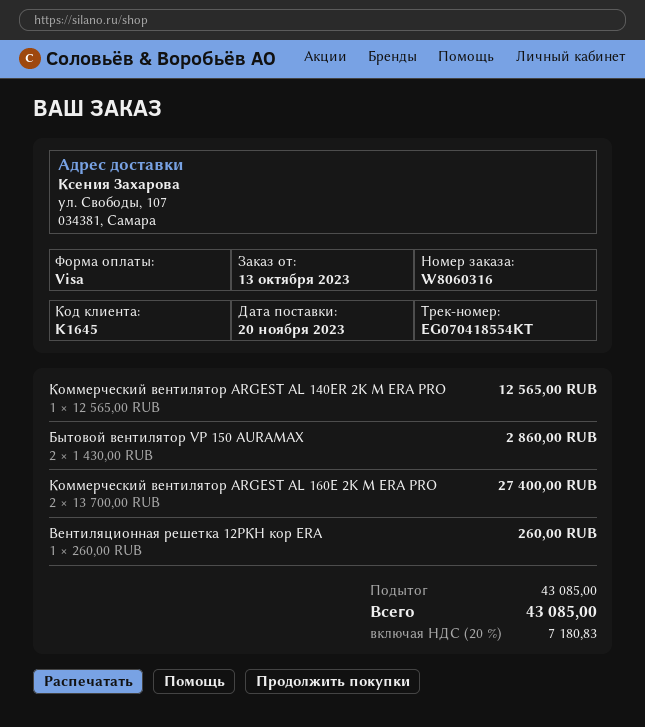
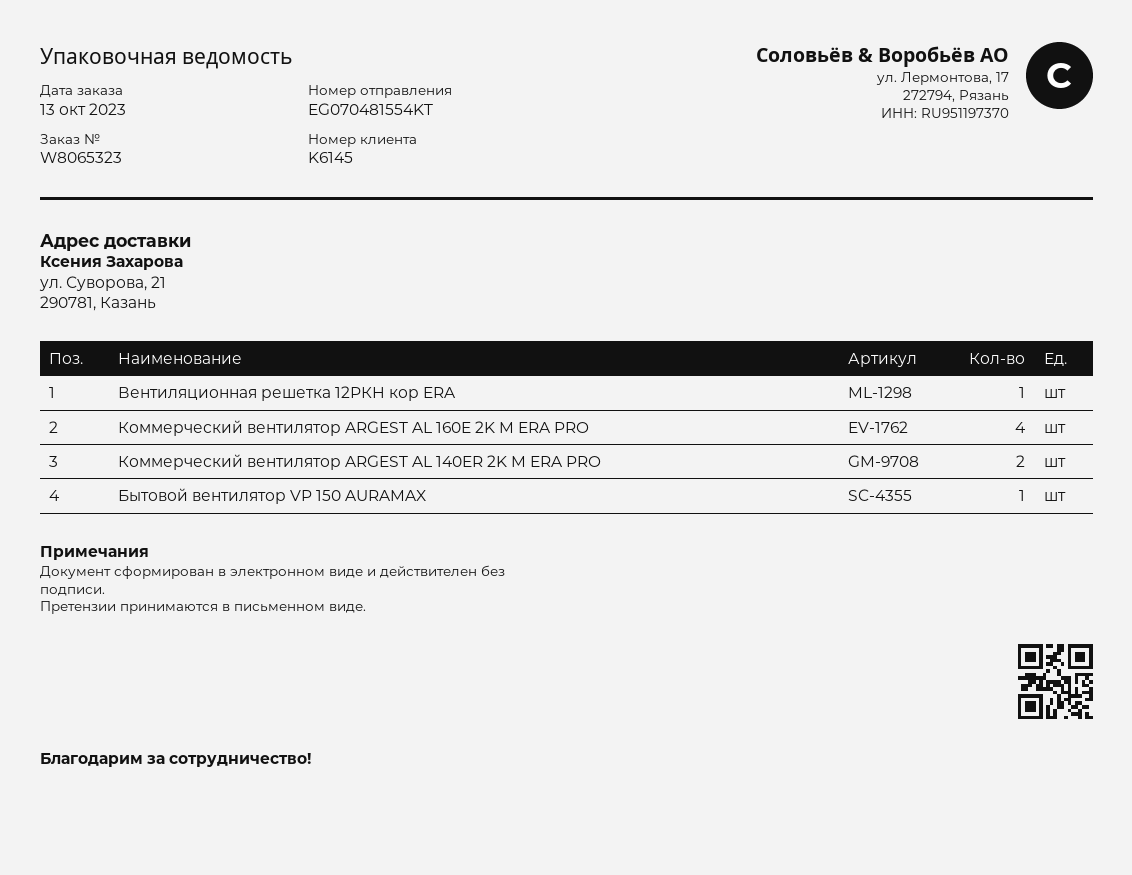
order number: W8060316 -> W8065323
customer number: K1645 -> K6145
tracking number: EG070418554KT -> EG070481554KT
ship to: ул. Свободы, 107, 034381, Самара -> ул. Суворова, 21, 290781, Казань
Коммерческий вентилятор ARGEST AL 140ER 2K M ERA PRO: 1 -> 2
Бытовой вентилятор VP 150 AURAMAX: 2 -> 1
Коммерческий вентилятор ARGEST AL 160E 2K M ERA PRO: 2 -> 4

